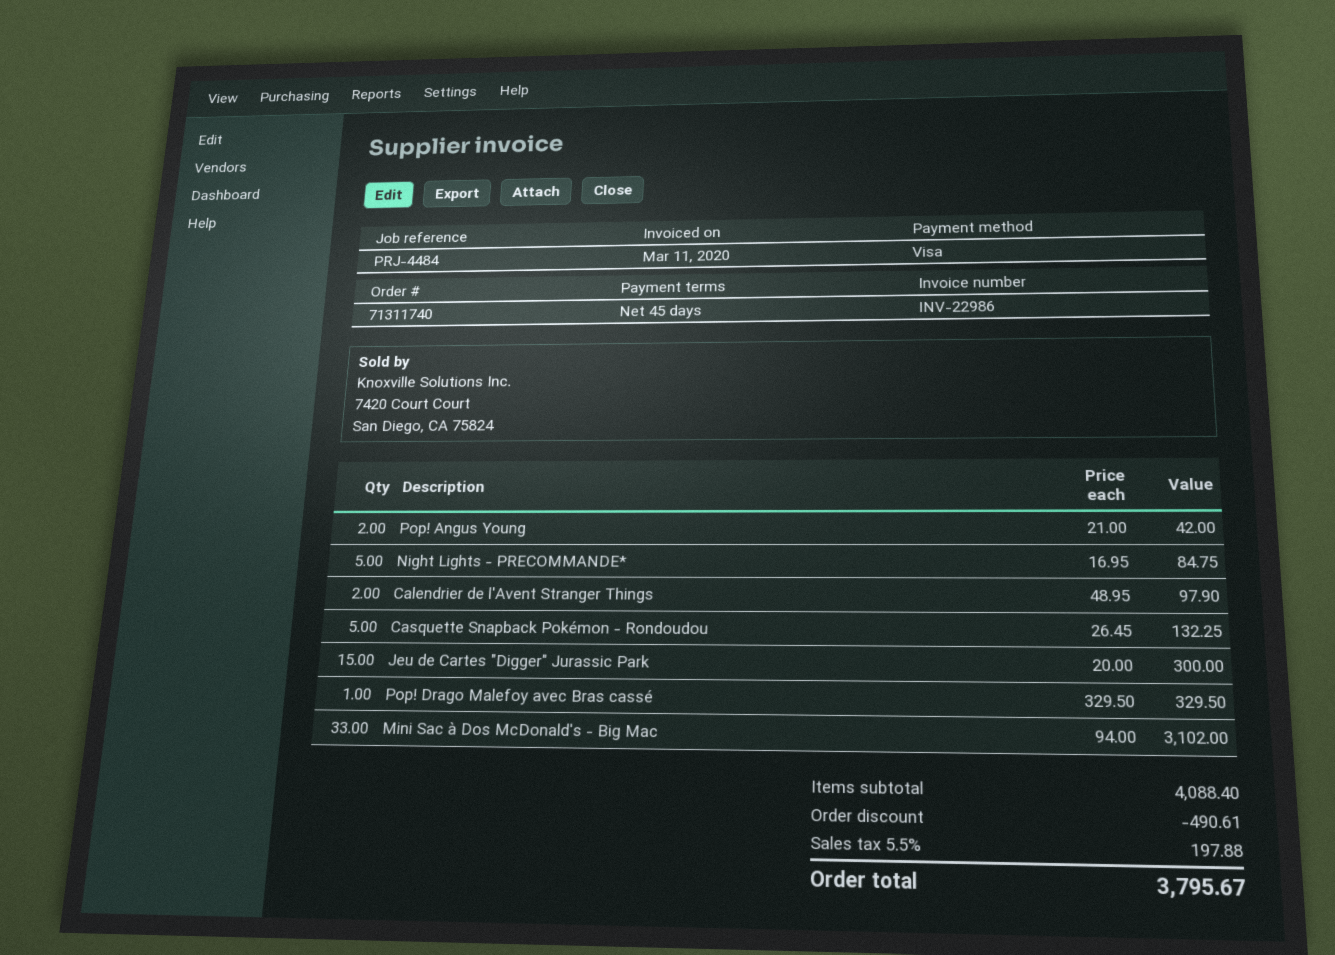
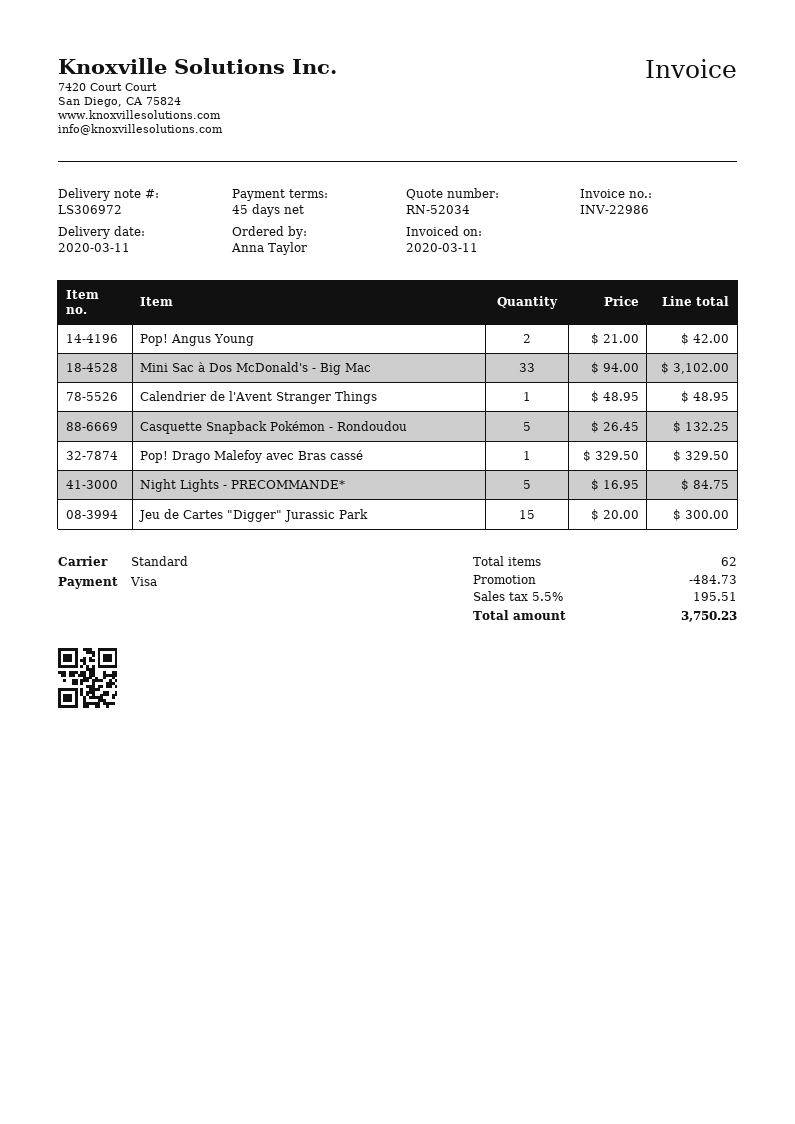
Calendrier de l'Avent Stranger Things: 2 x 48.95 = 97.90 -> 1 x 48.95 = 48.95
discount: 490.61 -> 484.73
tax: 5.5% = 197.88 -> 5.5% = 195.51
total: 3795.67 -> 3750.23

